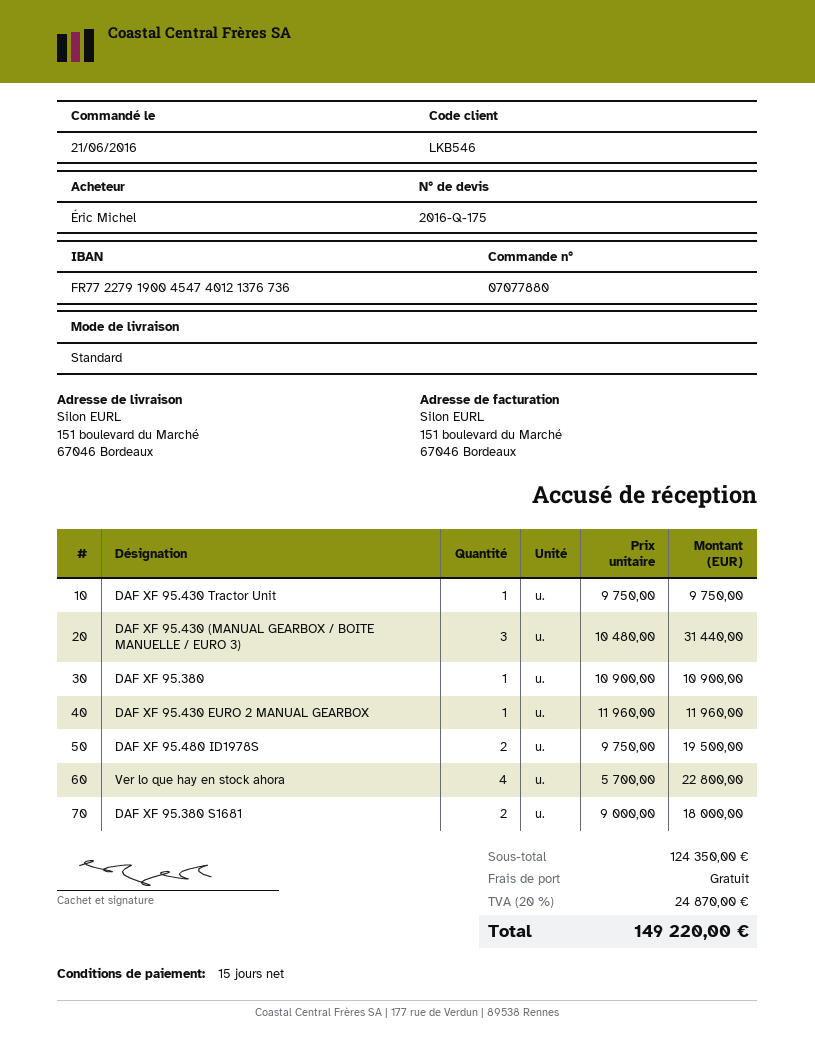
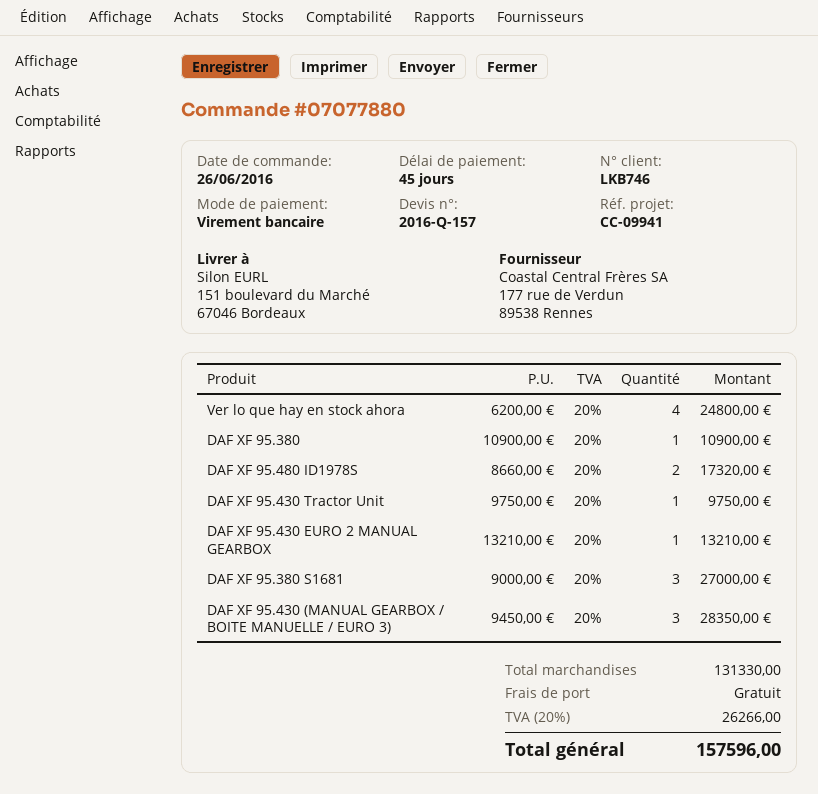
quote number: 2016-Q-175 -> 2016-Q-157
order date: 2016-06-21 -> 2016-06-26
payment terms: 15 days -> 45 days
customer number: LKB546 -> LKB746
DAF XF 95.430 (MANUAL GEARBOX / BOITE MANUELLE / EURO 3): 3 x 10480.00 = 31440.00 -> 3 x 9450.00 = 28350.00
DAF XF 95.430 EURO 2 MANUAL GEARBOX: 1 x 11960.00 = 11960.00 -> 1 x 13210.00 = 13210.00
DAF XF 95.480 ID1978S: 2 x 9750.00 = 19500.00 -> 2 x 8660.00 = 17320.00
Ver lo que hay en stock ahora: 4 x 5700.00 = 22800.00 -> 4 x 6200.00 = 24800.00
DAF XF 95.380 S1681: 2 x 9000.00 = 18000.00 -> 3 x 9000.00 = 27000.00
subtotal: 124350.00 -> 131330.00
tax: 20% = 24870.00 -> 20% = 26266.00
total: 149220.00 -> 157596.00

